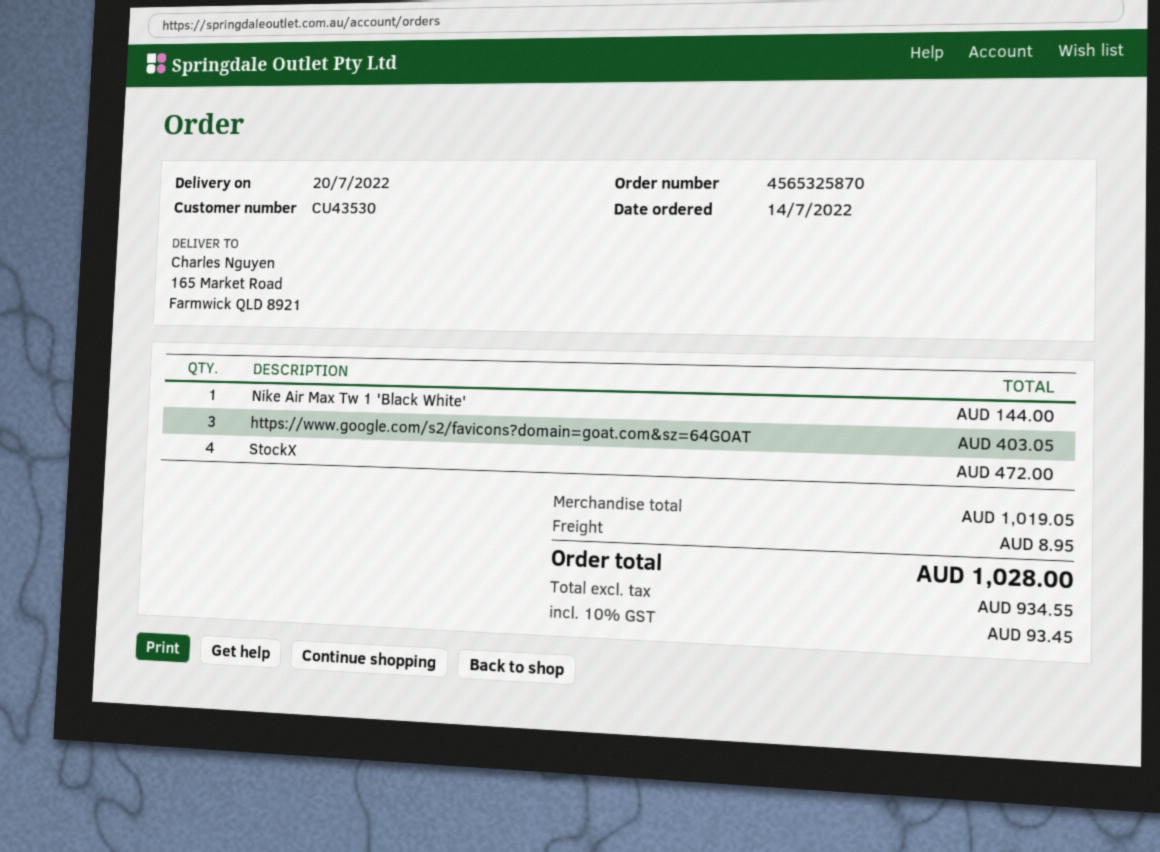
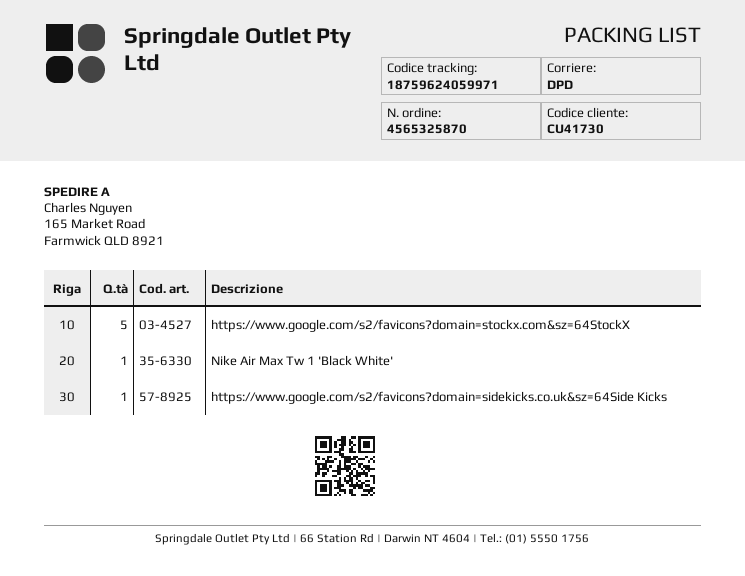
customer number: CU43530 -> CU41730
https://www.google.com/s2/favicons?domain=goat.com&sz=64GOAT: 3 -> none
StockX: 4 -> none
https://www.google.com/s2/favicons?domain=stockx.com&sz=64StockX: none -> 5
https://www.google.com/s2/favicons?domain=sidekicks.co.uk&sz=64Side Kicks: none -> 1

